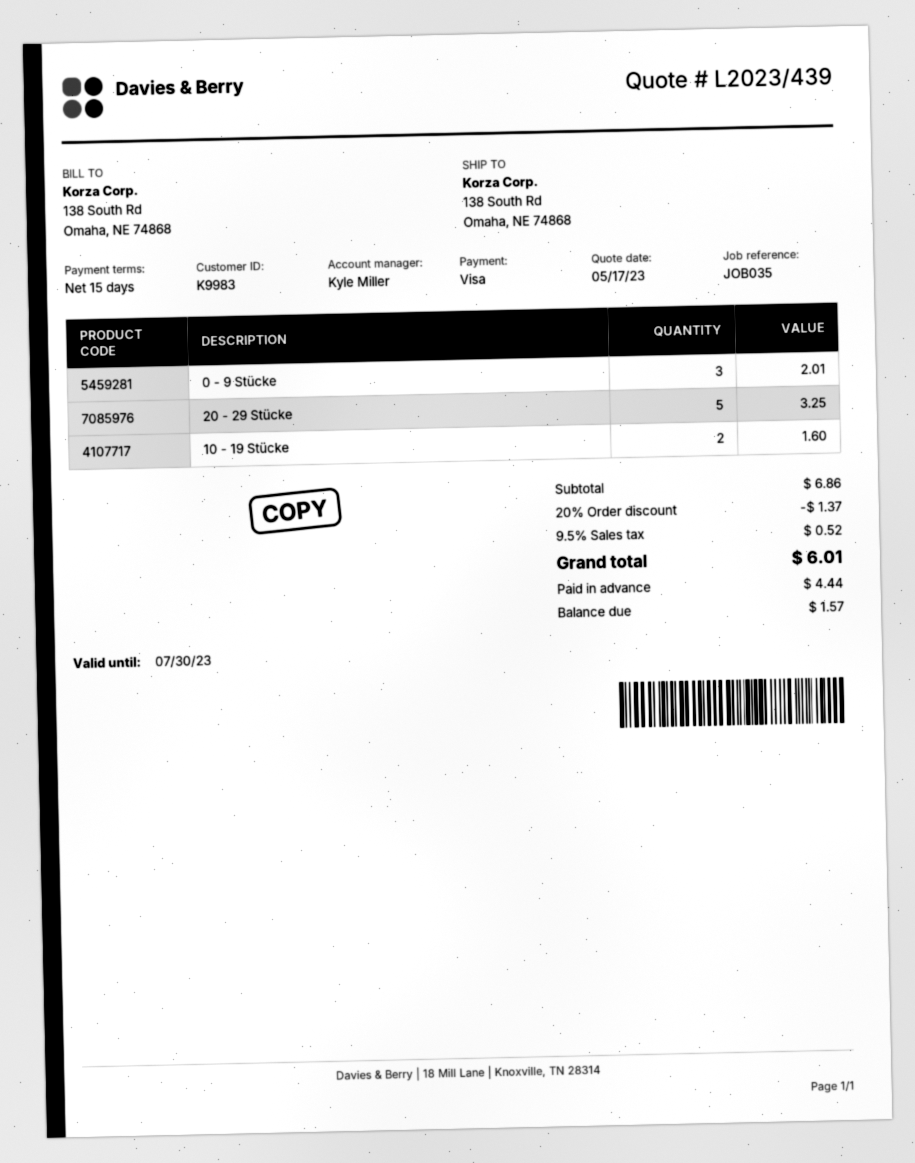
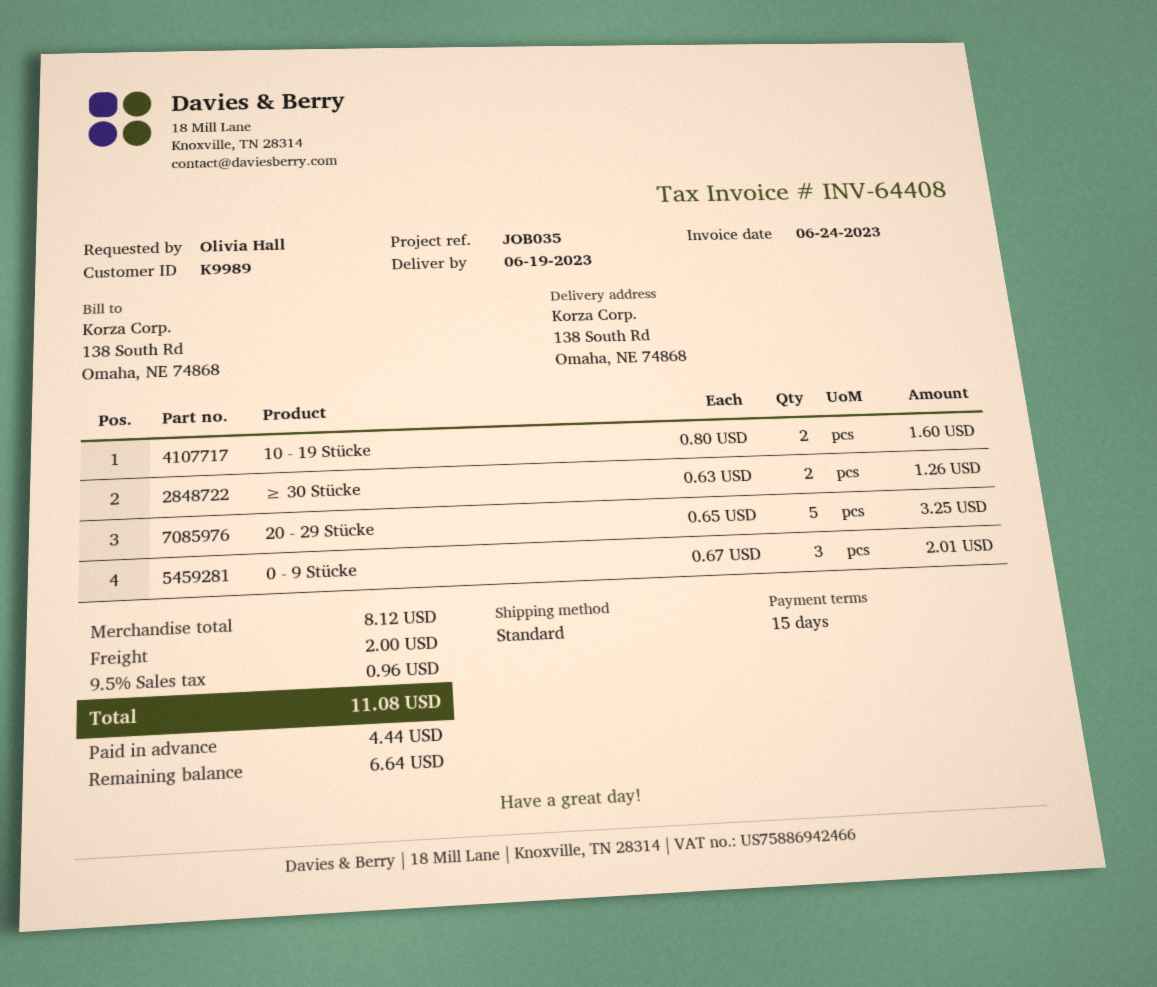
customer number: K9983 -> K9989
≥ 30 Stücke: none -> 2 for 1.26
subtotal: 6.86 -> 8.12
discount: 20% = 1.37 -> none
shipping: none -> 2.00
tax: 9.5% = 0.52 -> 9.5% = 0.96
total: 6.01 -> 11.08
balance: 1.57 -> 6.64

